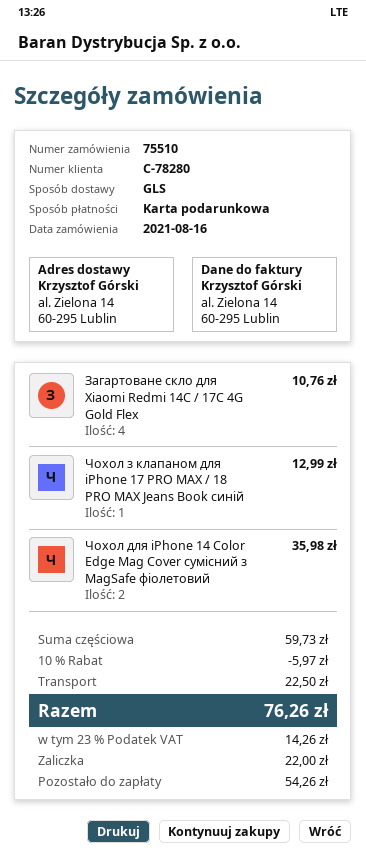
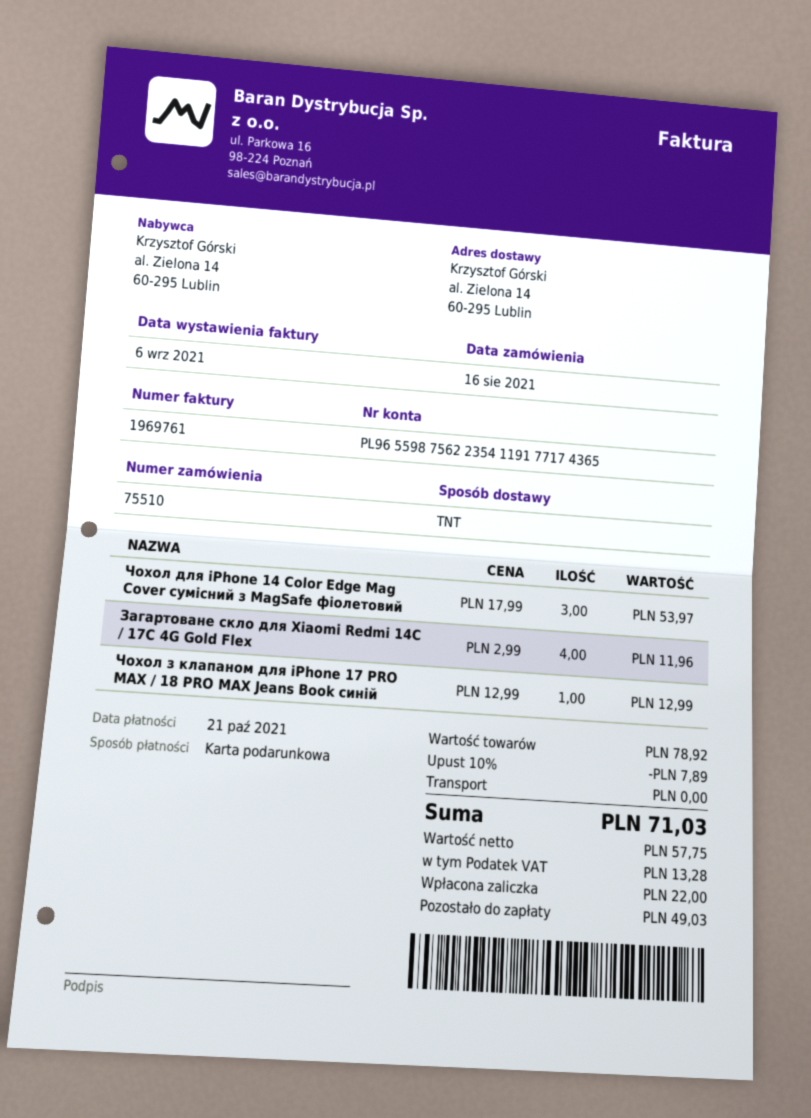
shipping method: GLS -> TNT
Загартоване скло для Xiaomi Redmi 14C / 17C 4G Gold Flex: 4 for 10.76 -> 4 for 11.96
Чохол для iPhone 14 Color Edge Mag Cover сумісний з MagSafe фіолетовий: 2 for 35.98 -> 3 for 53.97
subtotal: 59.73 -> 78.92
discount: 10% = 5.97 -> 10% = 7.89
shipping: 22.50 -> 0.00
tax: 14.26 -> 13.28
total: 76.26 -> 71.03
balance: 54.26 -> 49.03

